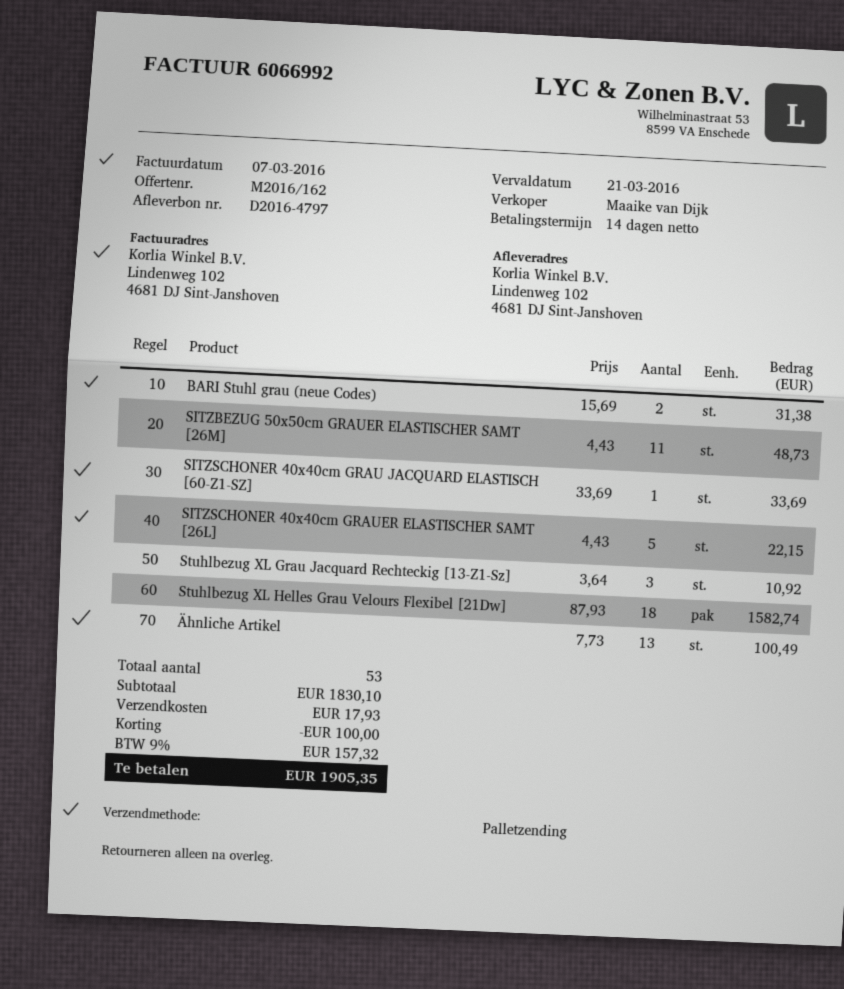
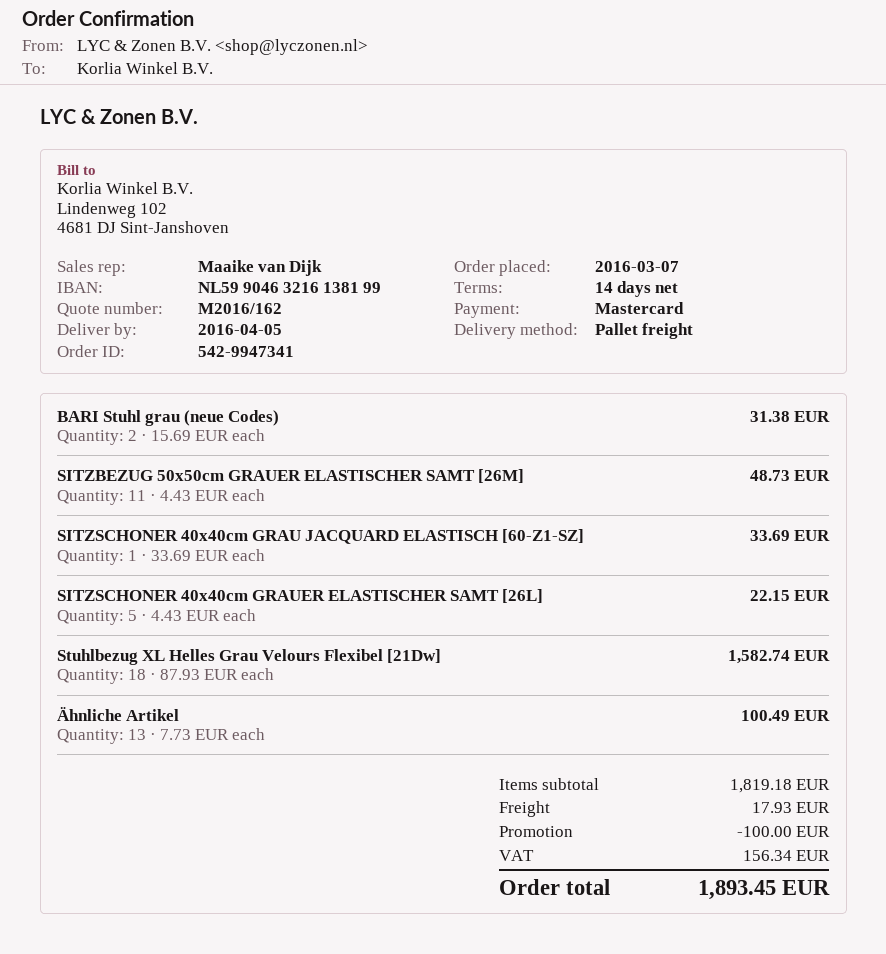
Stuhlbezug XL Grau Jacquard Rechteckig [13-Z1-Sz]: 3 x 3.64 = 10.92 -> none
subtotal: 1830.10 -> 1819.18
tax: 157.32 -> 156.34
total: 1905.35 -> 1893.45

